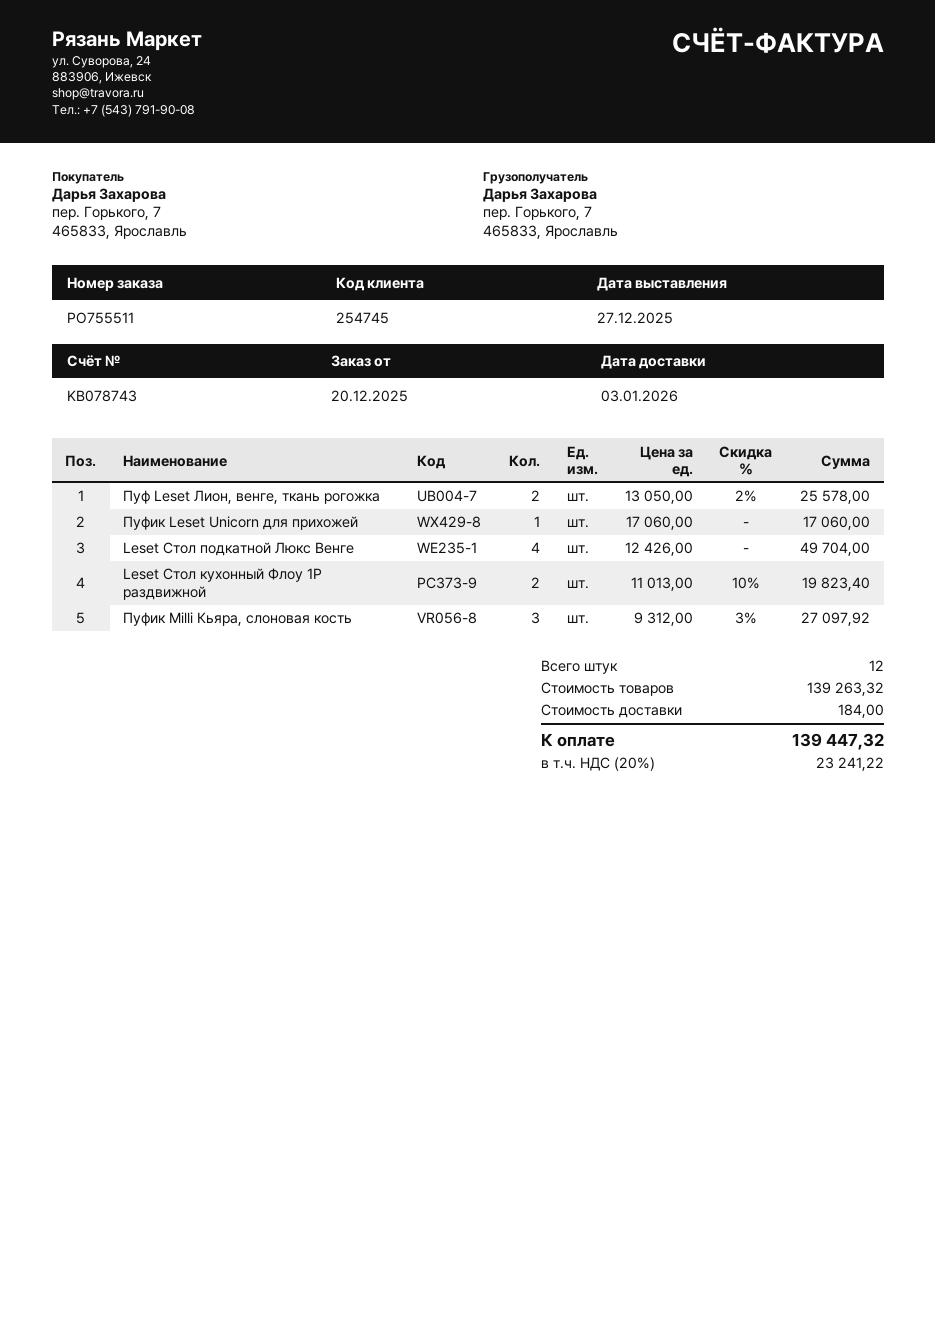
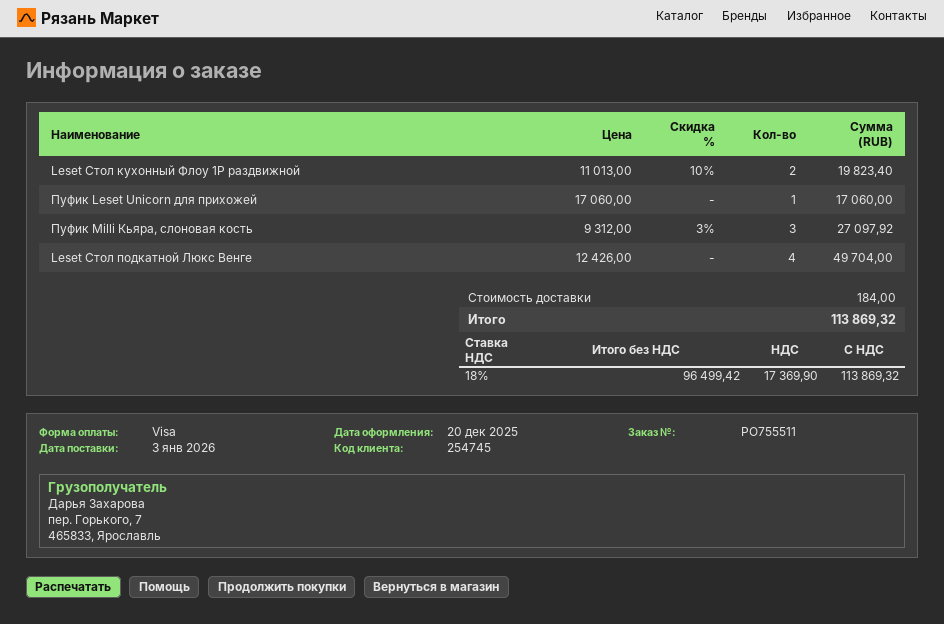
Пуф Leset Лион, венге, ткань рогожка: 2 x 13050.00 - 2% = 25578.00 -> none
tax: 20% = 23241.22 -> 18% = 17369.90
total: 139447.32 -> 113869.32

